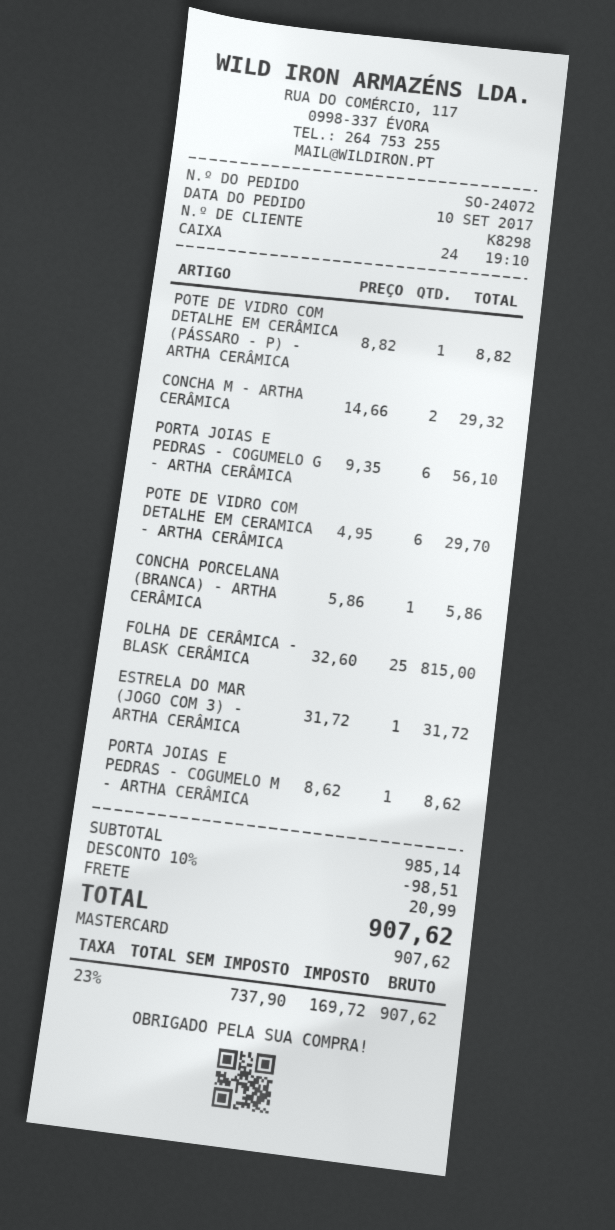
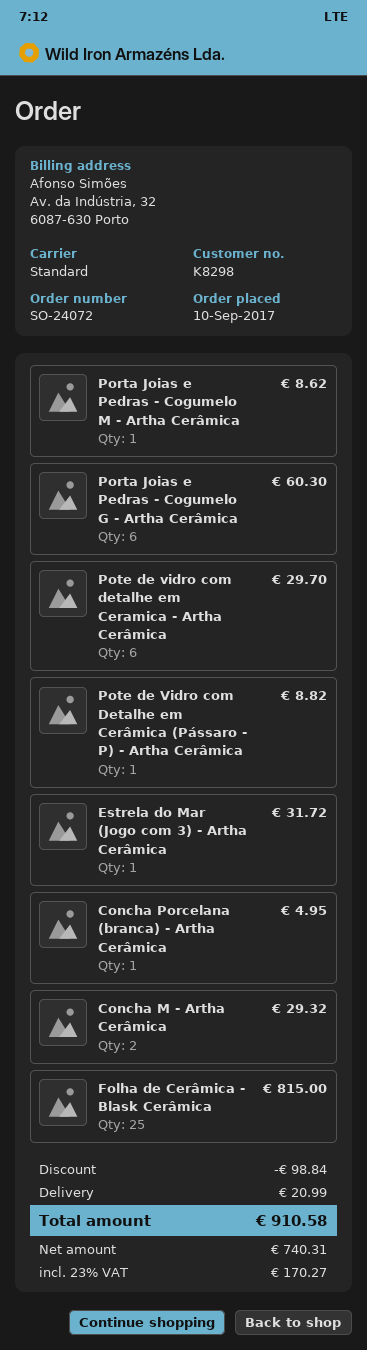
PORTA JOIAS E PEDRAS - COGUMELO G - ARTHA CERÂMICA: 6 for 56.10 -> 6 for 60.30
CONCHA PORCELANA (BRANCA) - ARTHA CERÂMICA: 1 for 5.86 -> 1 for 4.95
discount: 98.51 -> 98.84
net: 737.90 -> 740.31
tax: 23% = 169.72 -> 23% = 170.27
total: 907.62 -> 910.58

